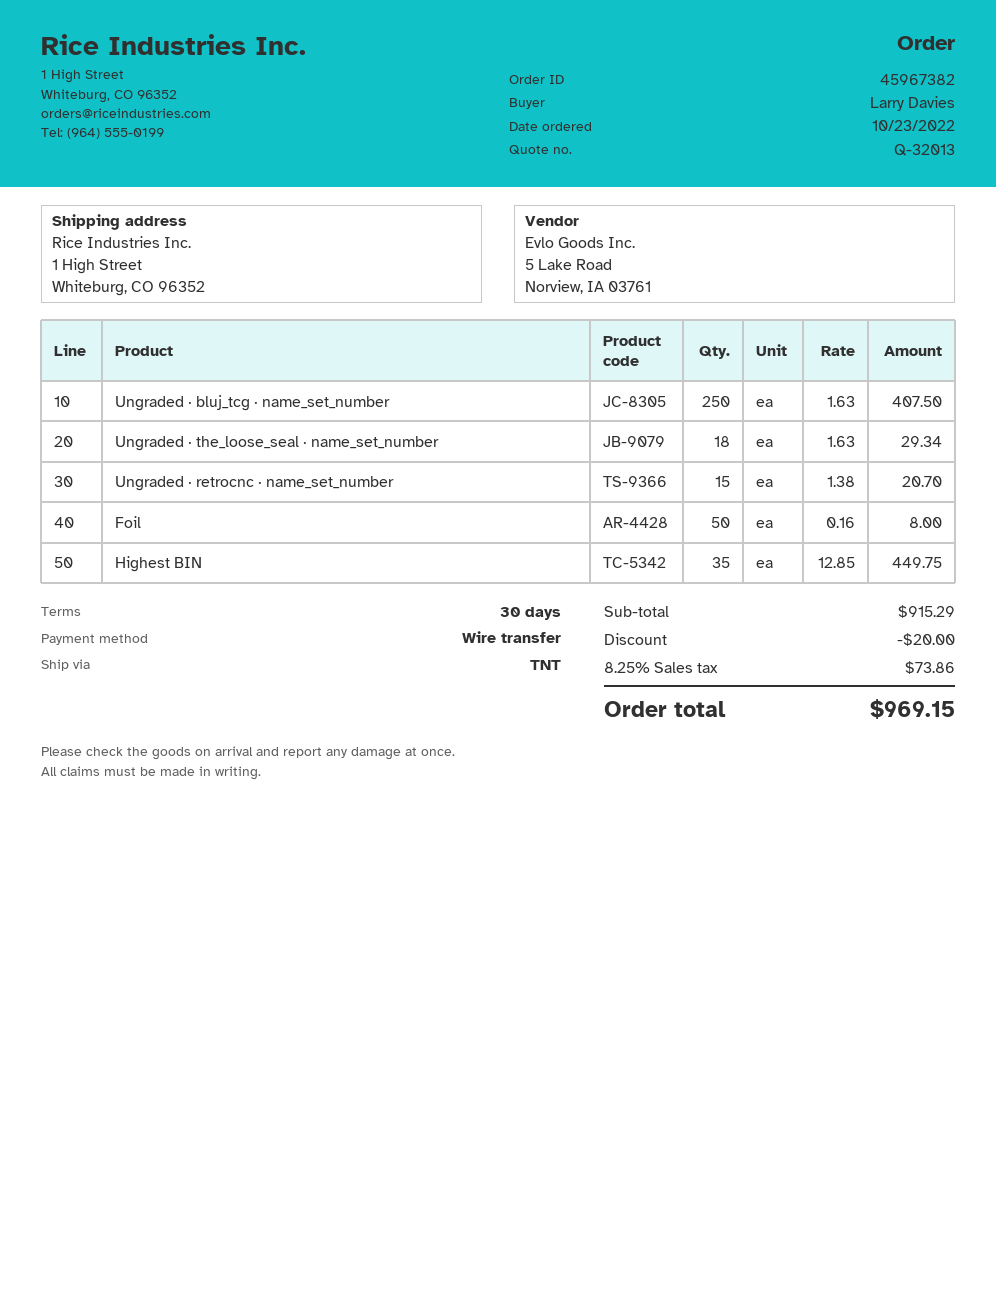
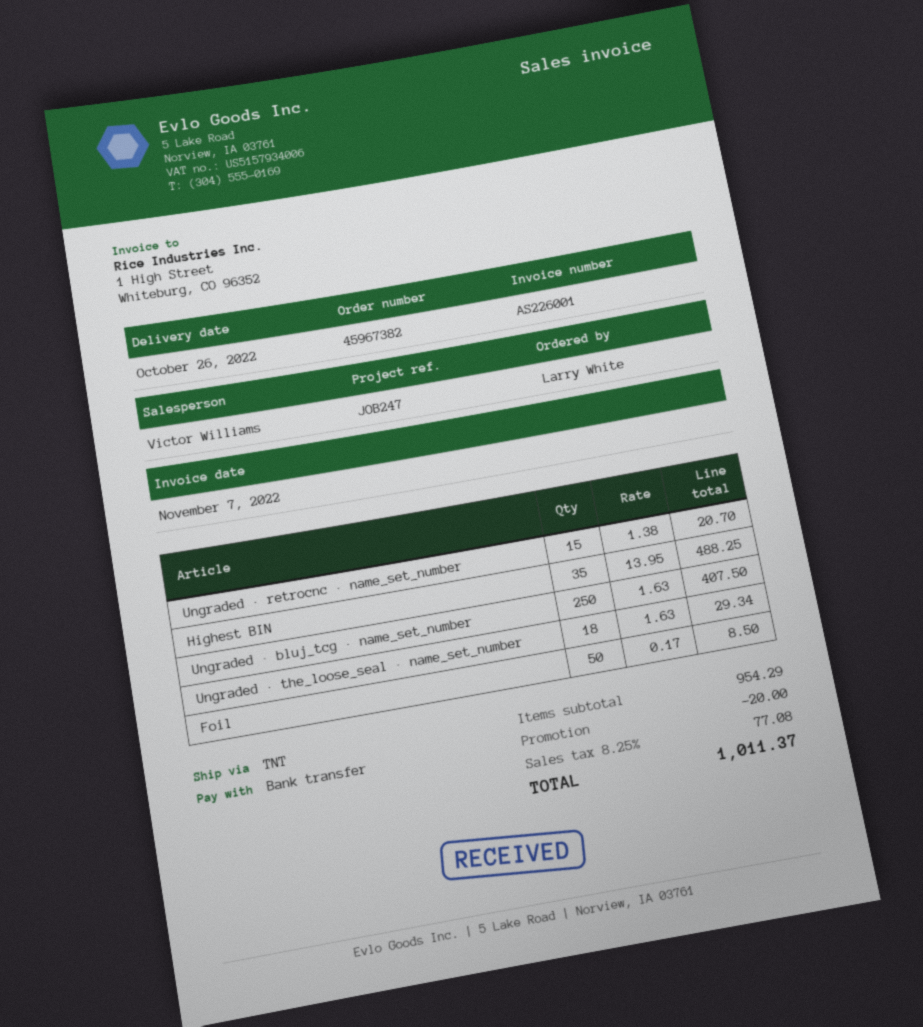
ordered by: Larry Davies -> Larry White
Foil: 50 x 0.16 = 8.00 -> 50 x 0.17 = 8.50
Highest BIN: 35 x 12.85 = 449.75 -> 35 x 13.95 = 488.25
subtotal: 915.29 -> 954.29
tax: 8.25% = 73.86 -> 8.25% = 77.08
total: 969.15 -> 1011.37

